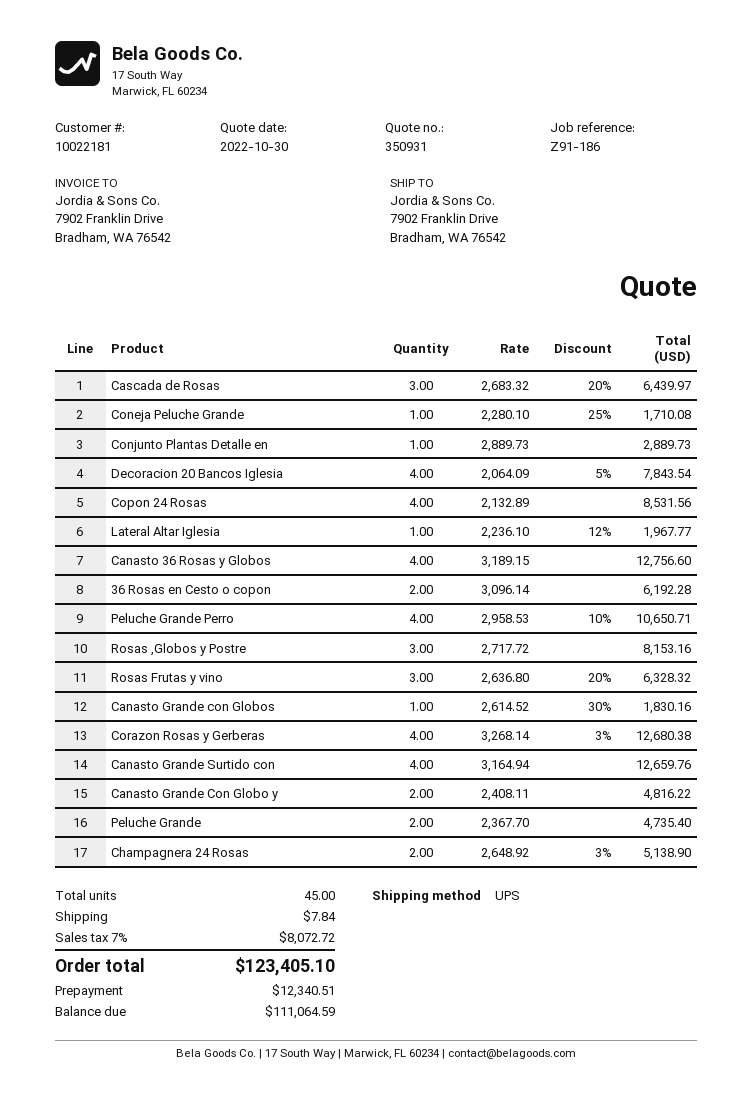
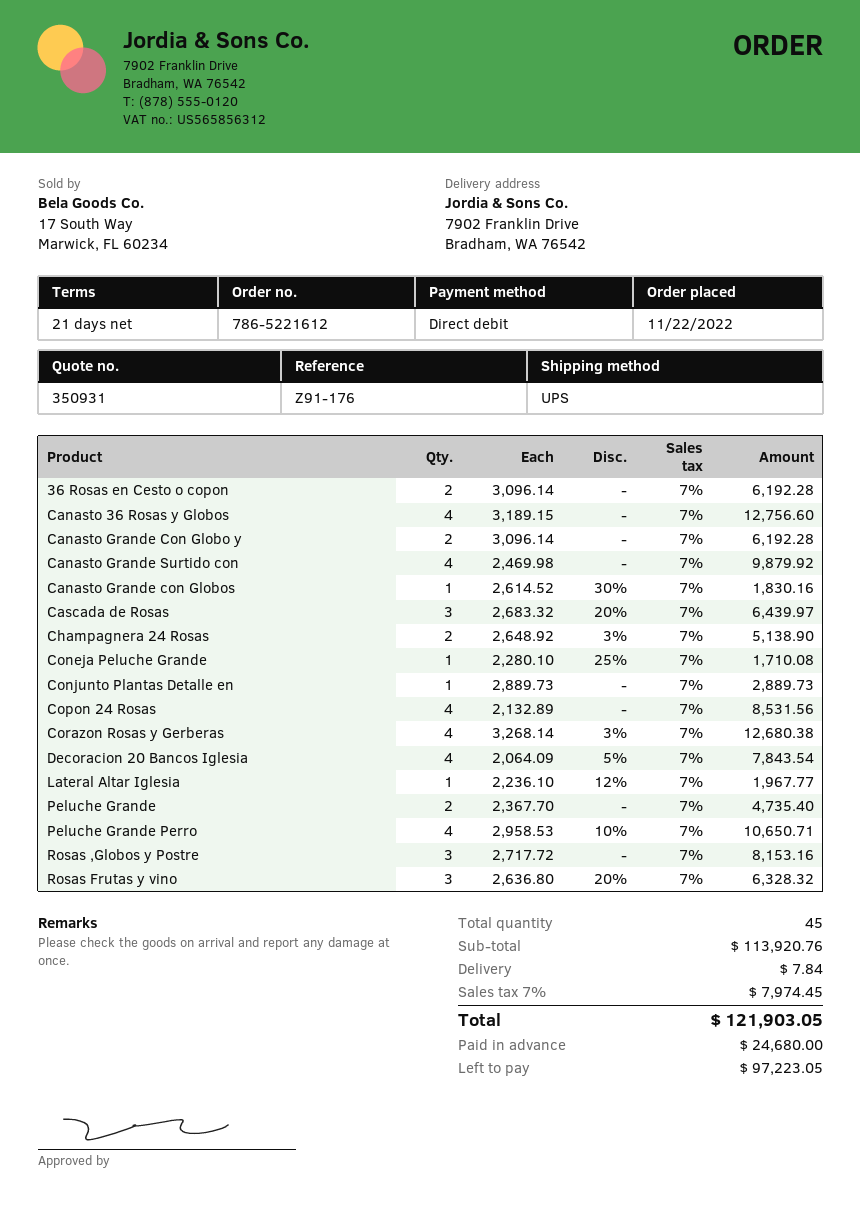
reference: Z91-186 -> Z91-176
Canasto Grande Surtido con: 4 x 3164.94 = 12659.76 -> 4 x 2469.98 = 9879.92
Canasto Grande Con Globo y: 2 x 2408.11 = 4816.22 -> 2 x 3096.14 = 6192.28
tax: 7% = 8072.72 -> 7% = 7974.45
total: 123405.10 -> 121903.05
deposit: 12340.51 -> 24680.00
balance: 111064.59 -> 97223.05

